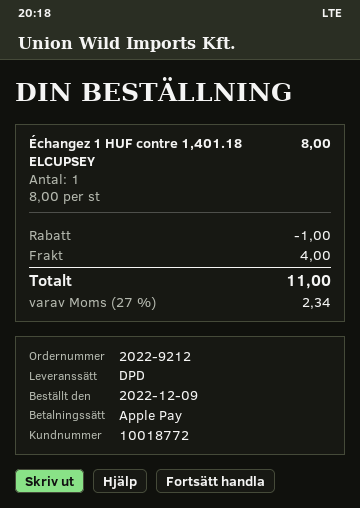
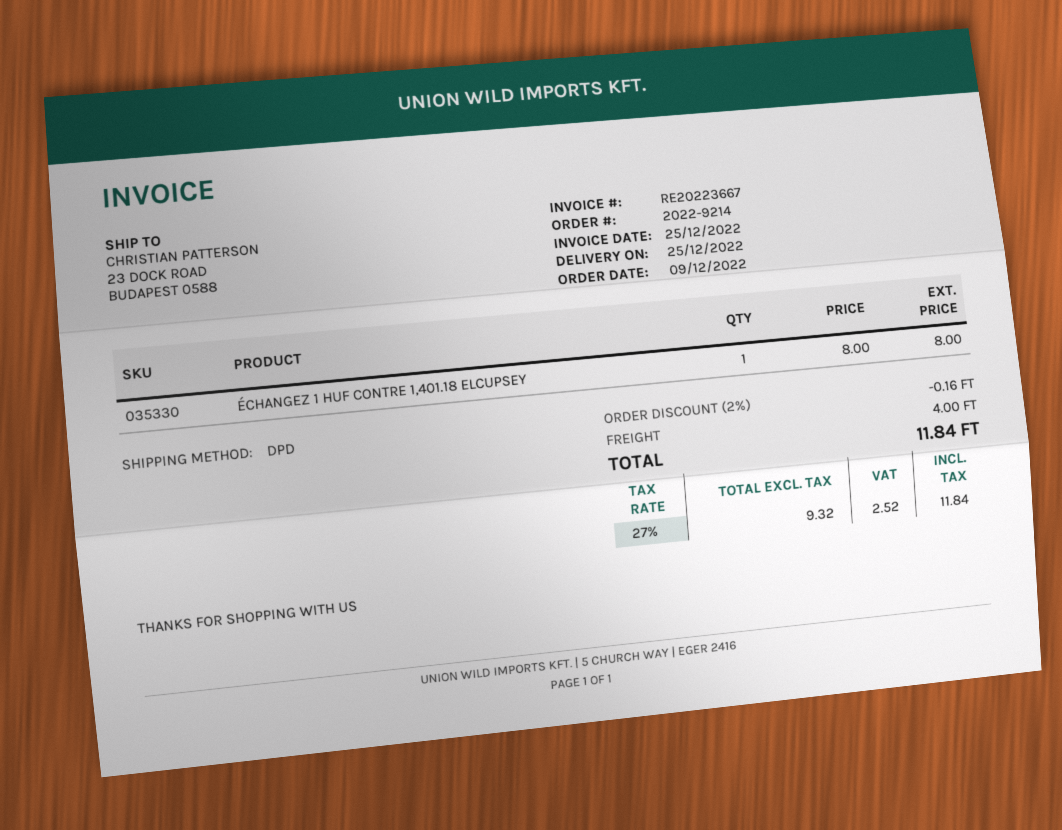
order number: 2022-9212 -> 2022-9214
discount: 1.00 -> 0.16
tax: 27% = 2.34 -> 27% = 2.52
total: 11.00 -> 11.84

